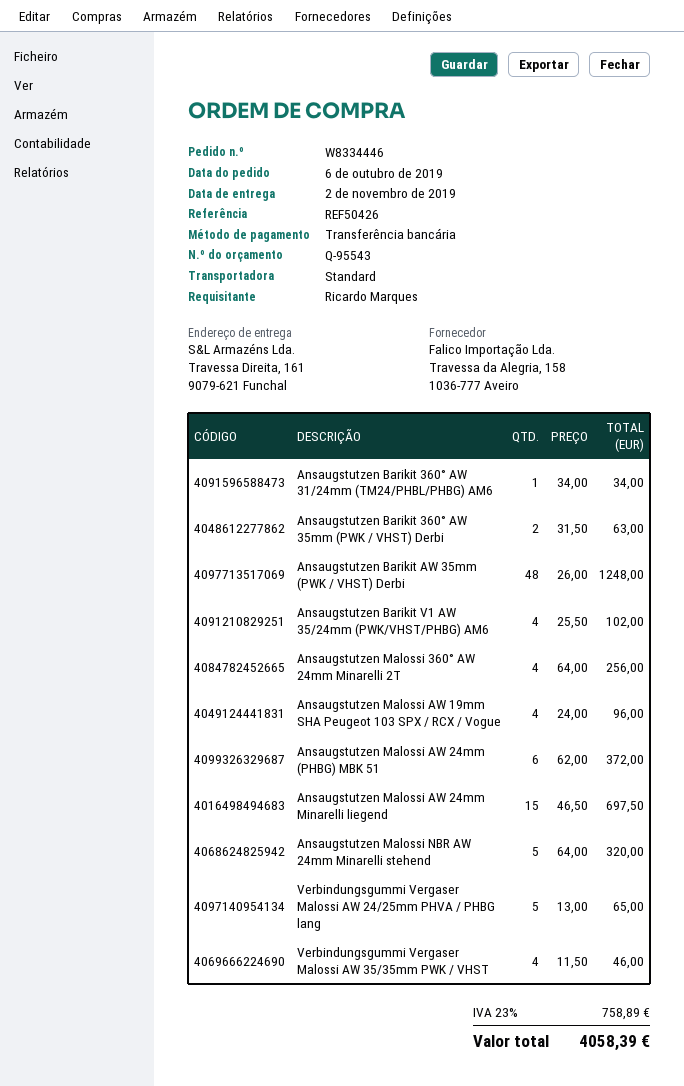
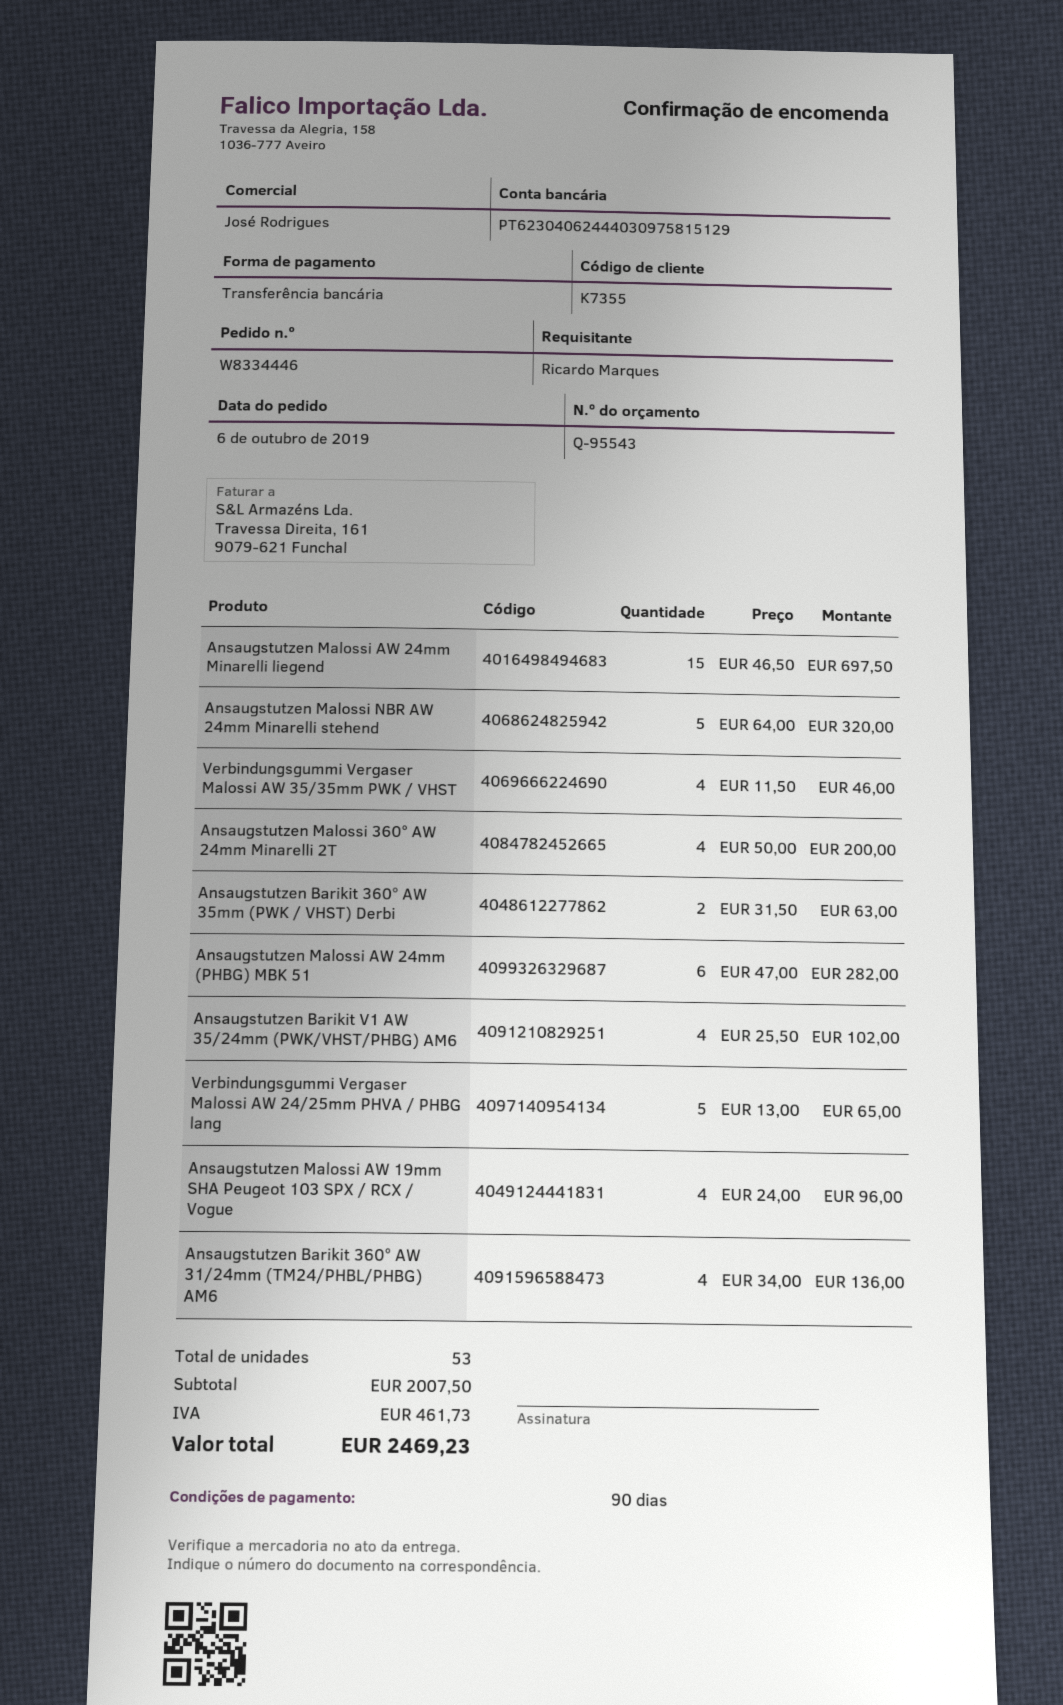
Ansaugstutzen Barikit 360° AW 31/24mm (TM24/PHBL/PHBG) AM6: 1 x 34.00 = 34.00 -> 4 x 34.00 = 136.00
Ansaugstutzen Barikit AW 35mm (PWK / VHST) Derbi: 48 x 26.00 = 1248.00 -> none
Ansaugstutzen Malossi 360° AW 24mm Minarelli 2T: 4 x 64.00 = 256.00 -> 4 x 50.00 = 200.00
Ansaugstutzen Malossi AW 24mm (PHBG) MBK 51: 6 x 62.00 = 372.00 -> 6 x 47.00 = 282.00
tax: 758.89 -> 461.73
total: 4058.39 -> 2469.23

